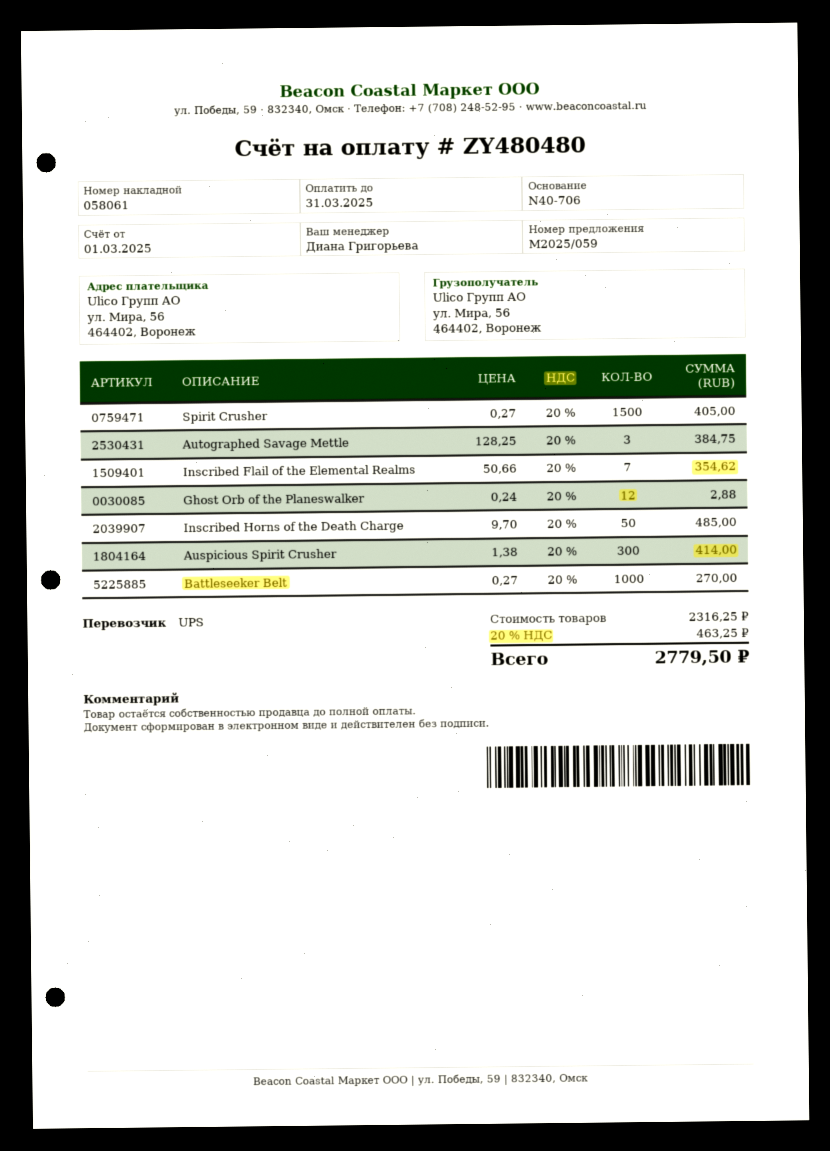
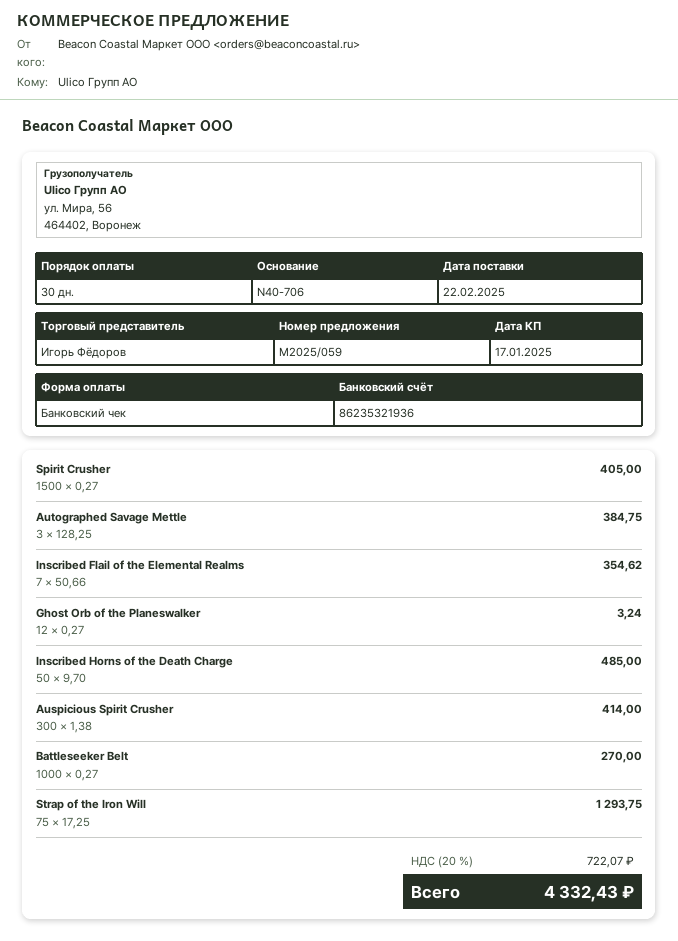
sales rep: Диана Григорьева -> Игорь Фёдоров
Ghost Orb of the Planeswalker: 12 x 0.24 = 2.88 -> 12 x 0.27 = 3.24
Strap of the Iron Will: none -> 75 x 17.25 = 1293.75
tax: 20% = 463.25 -> 20% = 722.07
total: 2779.50 -> 4332.43

